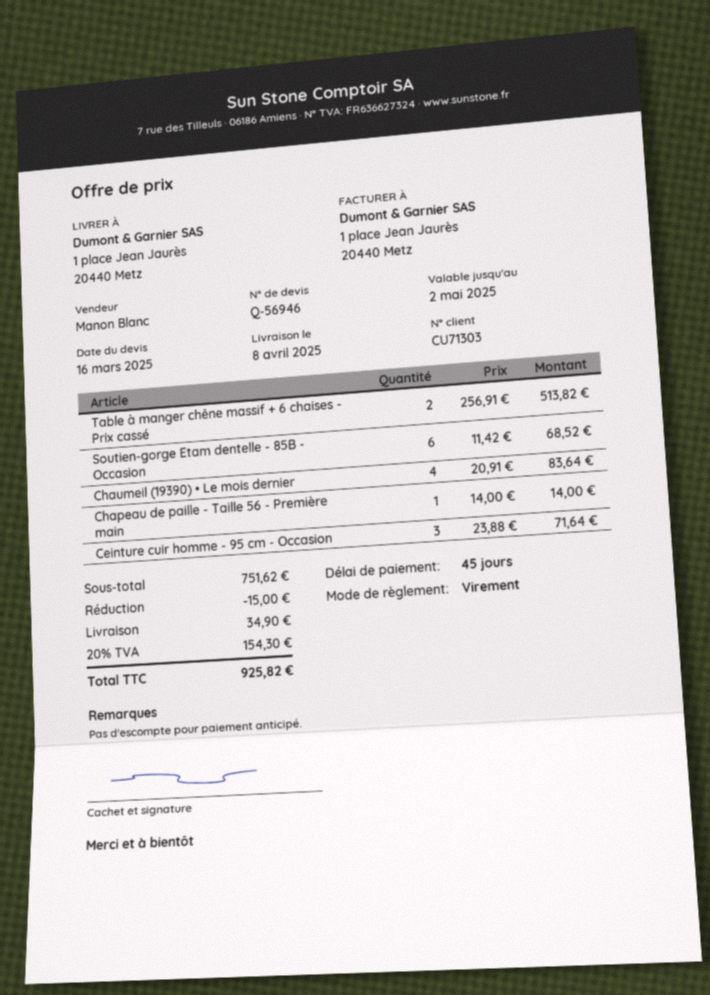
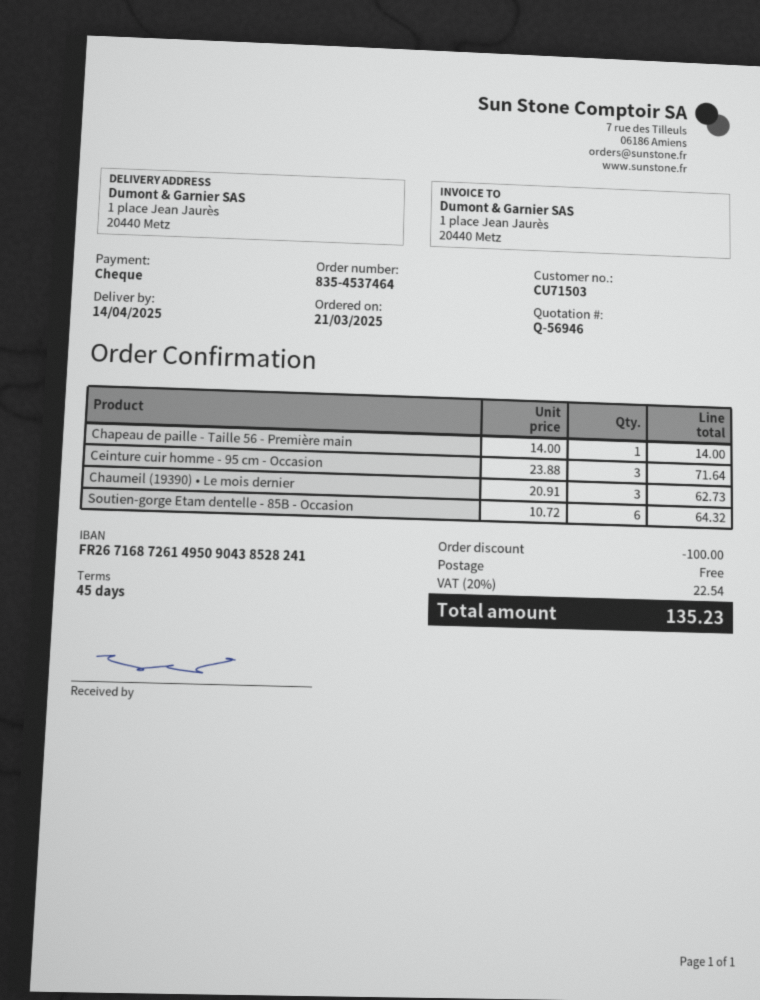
delivery date: 2025-04-08 -> 2025-04-14
customer number: CU71303 -> CU71503
payment method: bank transfer -> cheque
Table à manger chêne massif + 6 chaises - Prix cassé: 2 x 256.91 = 513.82 -> none
Soutien-gorge Etam dentelle - 85B - Occasion: 6 x 11.42 = 68.52 -> 6 x 10.72 = 64.32
Chaumeil (19390) • Le mois dernier: 4 x 20.91 = 83.64 -> 3 x 20.91 = 62.73
discount: 15.00 -> 100.00
shipping: 34.90 -> 0.00
tax: 20% = 154.30 -> 20% = 22.54
total: 925.82 -> 135.23

